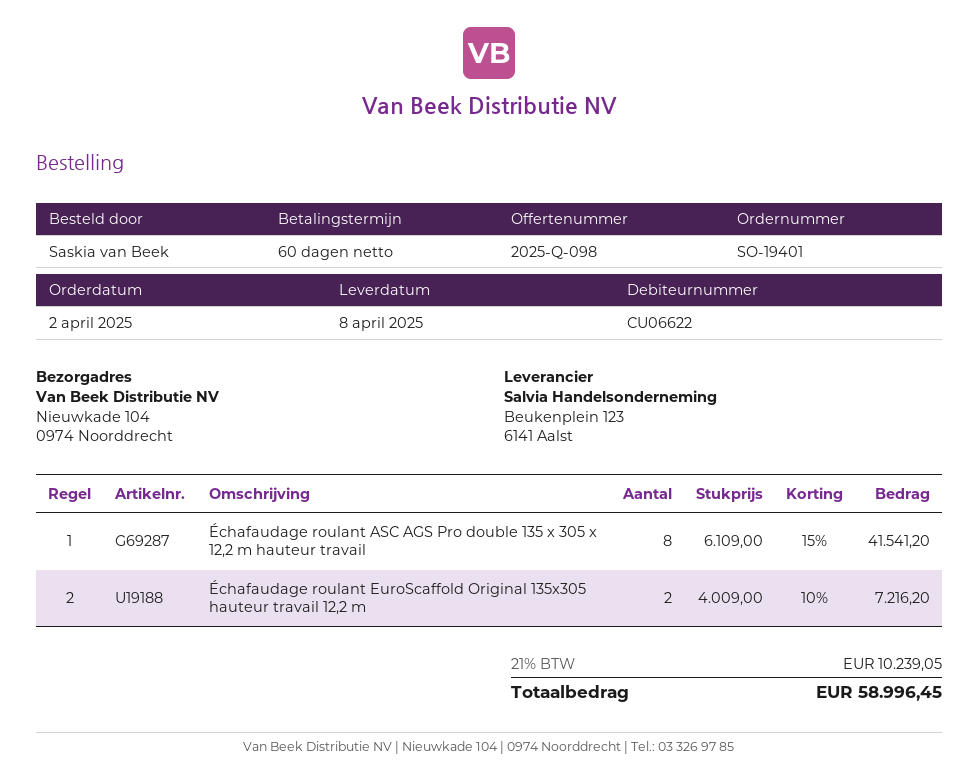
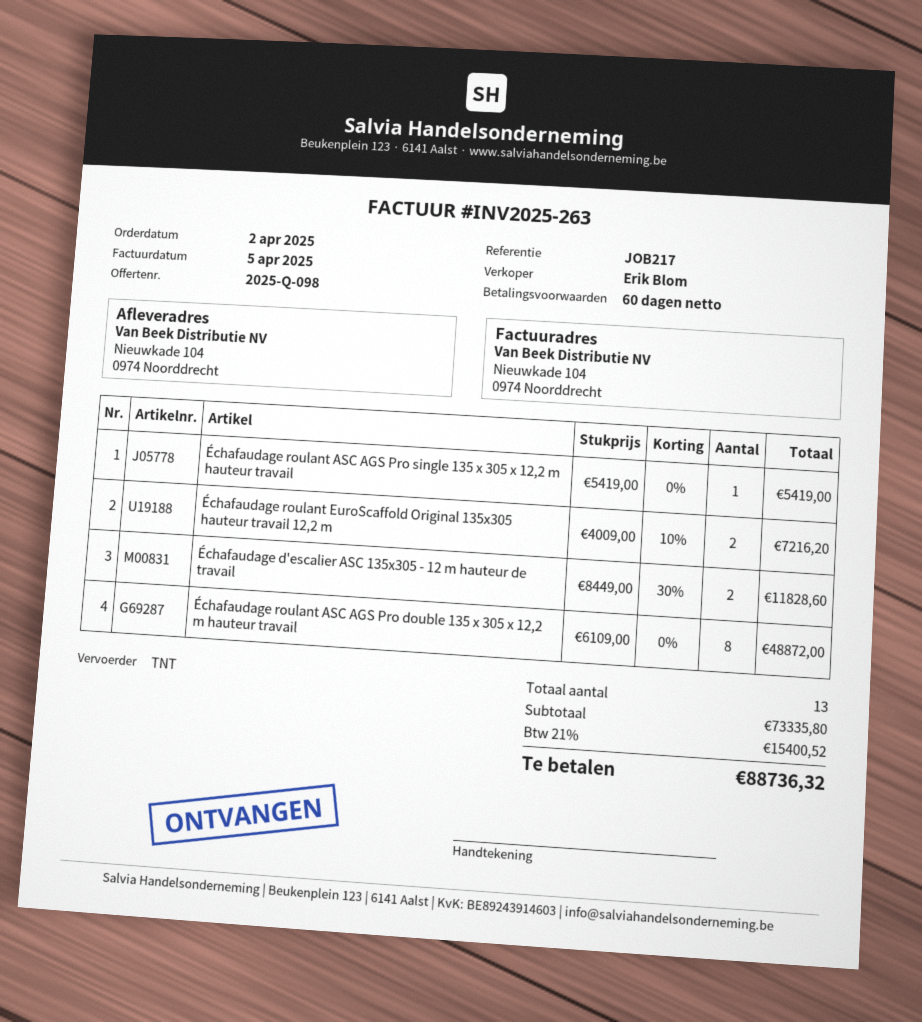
Échafaudage roulant ASC AGS Pro double 135 x 305 x 12,2 m hauteur travail: 8 x 6109.00 - 15% = 41541.20 -> 8 x 6109.00 = 48872.00
Échafaudage roulant ASC AGS Pro single 135 x 305 x 12,2 m hauteur travail: none -> 1 x 5419.00 = 5419.00
Échafaudage d'escalier ASC 135x305 - 12 m hauteur de travail: none -> 2 x 8449.00 - 30% = 11828.60
tax: 21% = 10239.05 -> 21% = 15400.52
total: 58996.45 -> 88736.32

